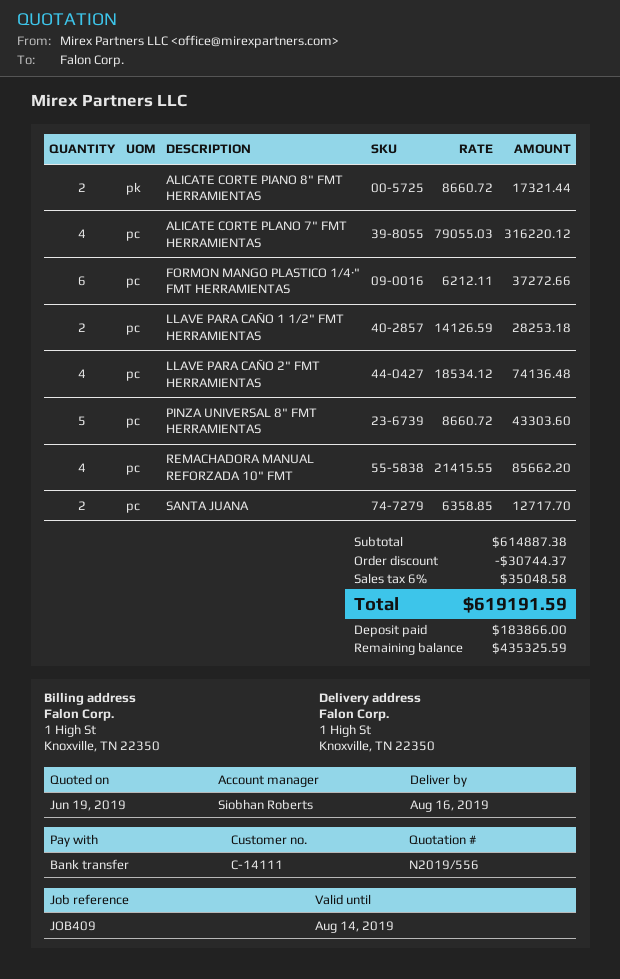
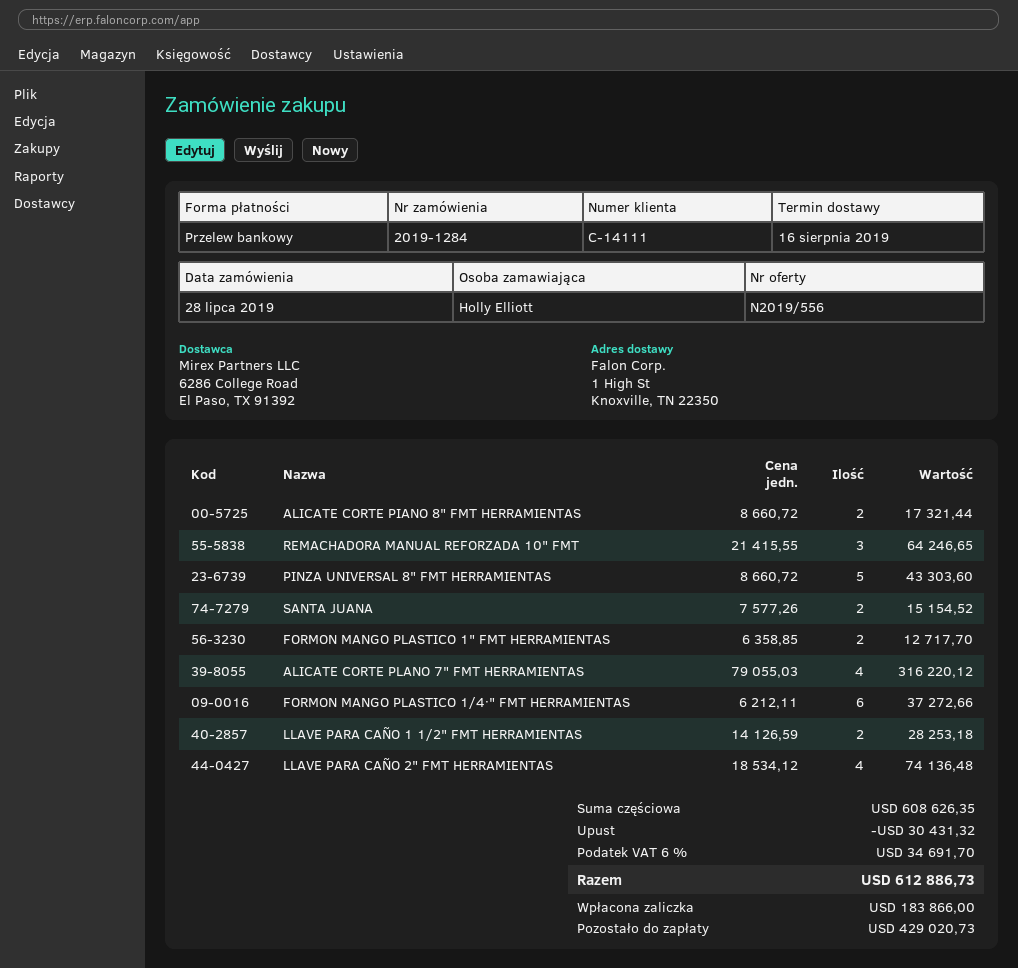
REMACHADORA MANUAL REFORZADA 10" FMT: 4 x 21415.55 = 85662.20 -> 3 x 21415.55 = 64246.65
SANTA JUANA: 2 x 6358.85 = 12717.70 -> 2 x 7577.26 = 15154.52
FORMON MANGO PLASTICO 1" FMT HERRAMIENTAS: none -> 2 x 6358.85 = 12717.70
subtotal: 614887.38 -> 608626.35
discount: 30744.37 -> 30431.32
tax: 6% = 35048.58 -> 6% = 34691.70
total: 619191.59 -> 612886.73
balance: 435325.59 -> 429020.73

